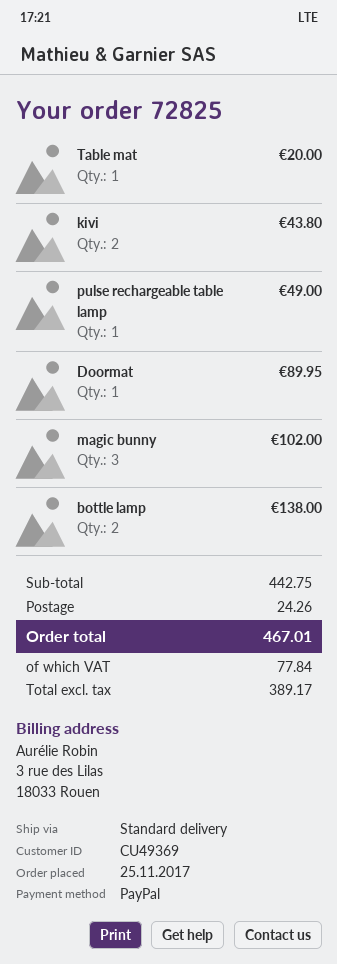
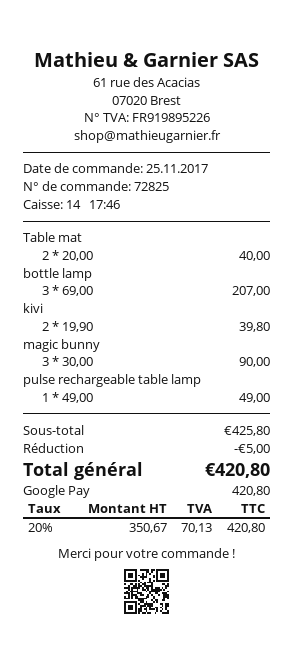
payment method: PayPal -> Google Pay
Table mat: 1 for 20.00 -> 2 for 40.00
kivi: 2 for 43.80 -> 2 for 39.80
Doormat: 1 for 89.95 -> none
magic bunny: 3 for 102.00 -> 3 for 90.00
bottle lamp: 2 for 138.00 -> 3 for 207.00
subtotal: 442.75 -> 425.80
discount: none -> 5.00
shipping: 24.26 -> none
net: 389.17 -> 350.67
tax: 77.84 -> 70.13
total: 467.01 -> 420.80

